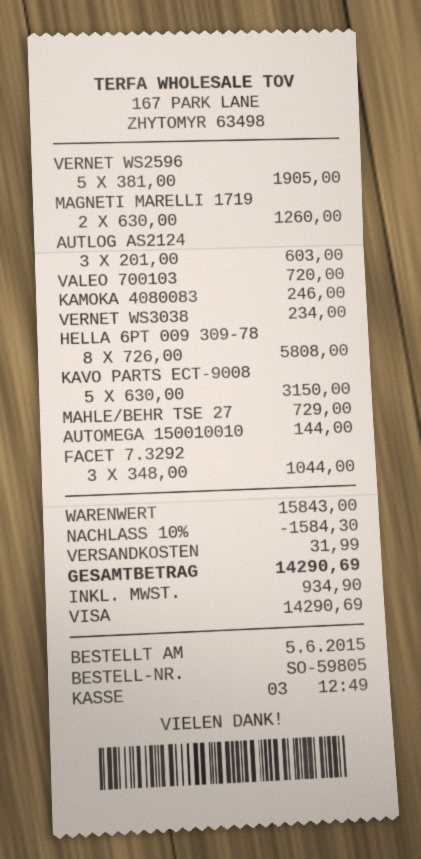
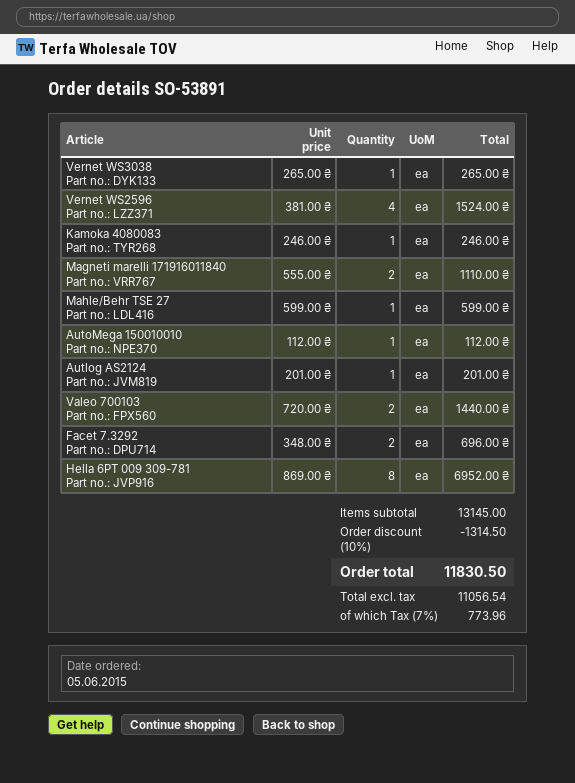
order number: SO-59805 -> SO-53891
VERNET WS2596: 5 x 381.00 = 1905.00 -> 4 x 381.00 = 1524.00
MAGNETI MARELLI 1719: 2 x 630.00 = 1260.00 -> 2 x 555.00 = 1110.00
AUTLOG AS2124: 3 x 201.00 = 603.00 -> 1 x 201.00 = 201.00
VALEO 700103: 1 x 720.00 = 720.00 -> 2 x 720.00 = 1440.00
VERNET WS3038: 1 x 234.00 = 234.00 -> 1 x 265.00 = 265.00
HELLA 6PT 009 309-78: 8 x 726.00 = 5808.00 -> 8 x 869.00 = 6952.00
KAVO PARTS ECT-9008: 5 x 630.00 = 3150.00 -> none
MAHLE/BEHR TSE 27: 1 x 729.00 = 729.00 -> 1 x 599.00 = 599.00
AUTOMEGA 150010010: 1 x 144.00 = 144.00 -> 1 x 112.00 = 112.00
FACET 7.3292: 3 x 348.00 = 1044.00 -> 2 x 348.00 = 696.00
subtotal: 15843.00 -> 13145.00
discount: 10% = 1584.30 -> 10% = 1314.50
shipping: 31.99 -> none
tax: 934.90 -> 773.96
total: 14290.69 -> 11830.50

